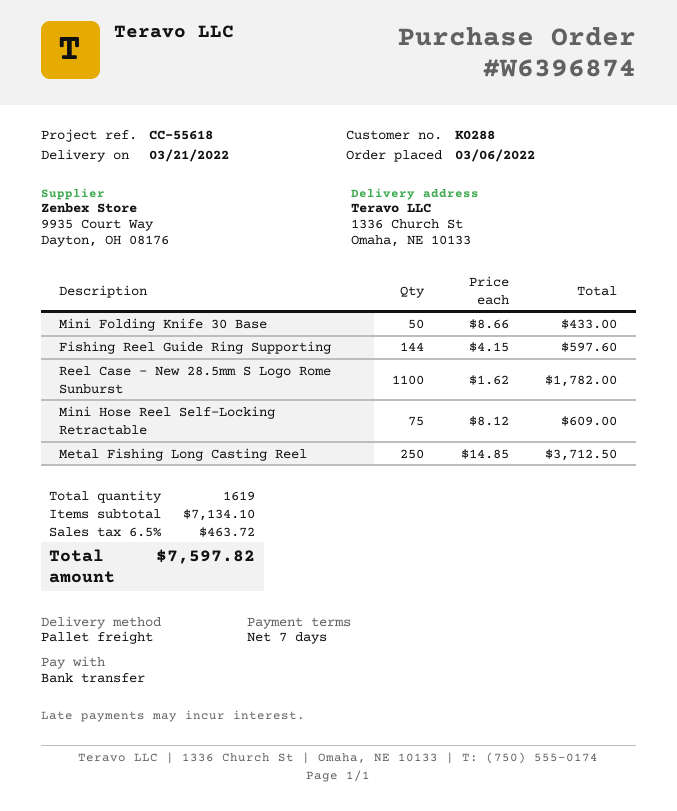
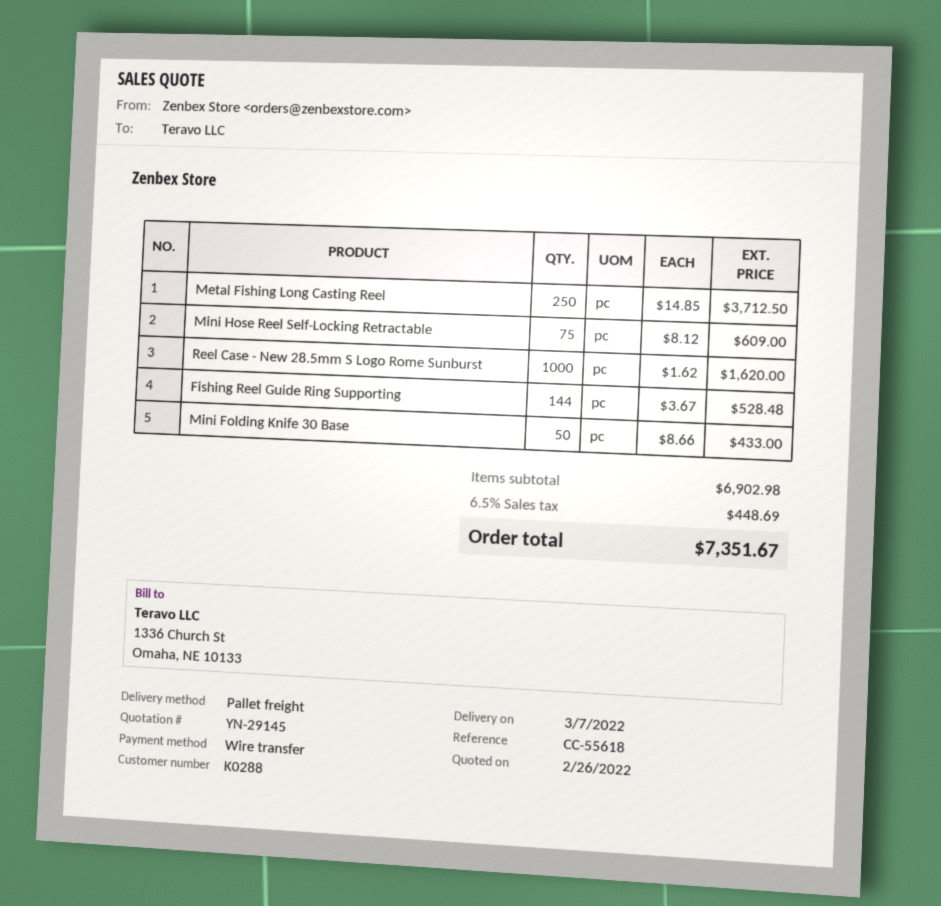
delivery date: 2022-03-21 -> 2022-03-07
Fishing Reel Guide Ring Supporting: 144 x 4.15 = 597.60 -> 144 x 3.67 = 528.48
Reel Case - New 28.5mm S Logo Rome Sunburst: 1100 x 1.62 = 1782.00 -> 1000 x 1.62 = 1620.00
subtotal: 7134.10 -> 6902.98
tax: 6.5% = 463.72 -> 6.5% = 448.69
total: 7597.82 -> 7351.67

